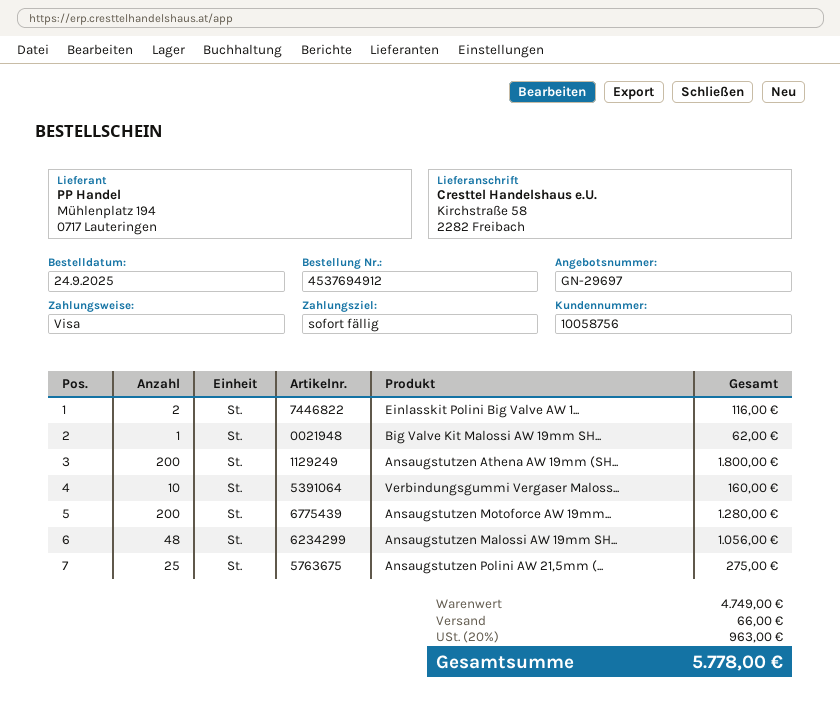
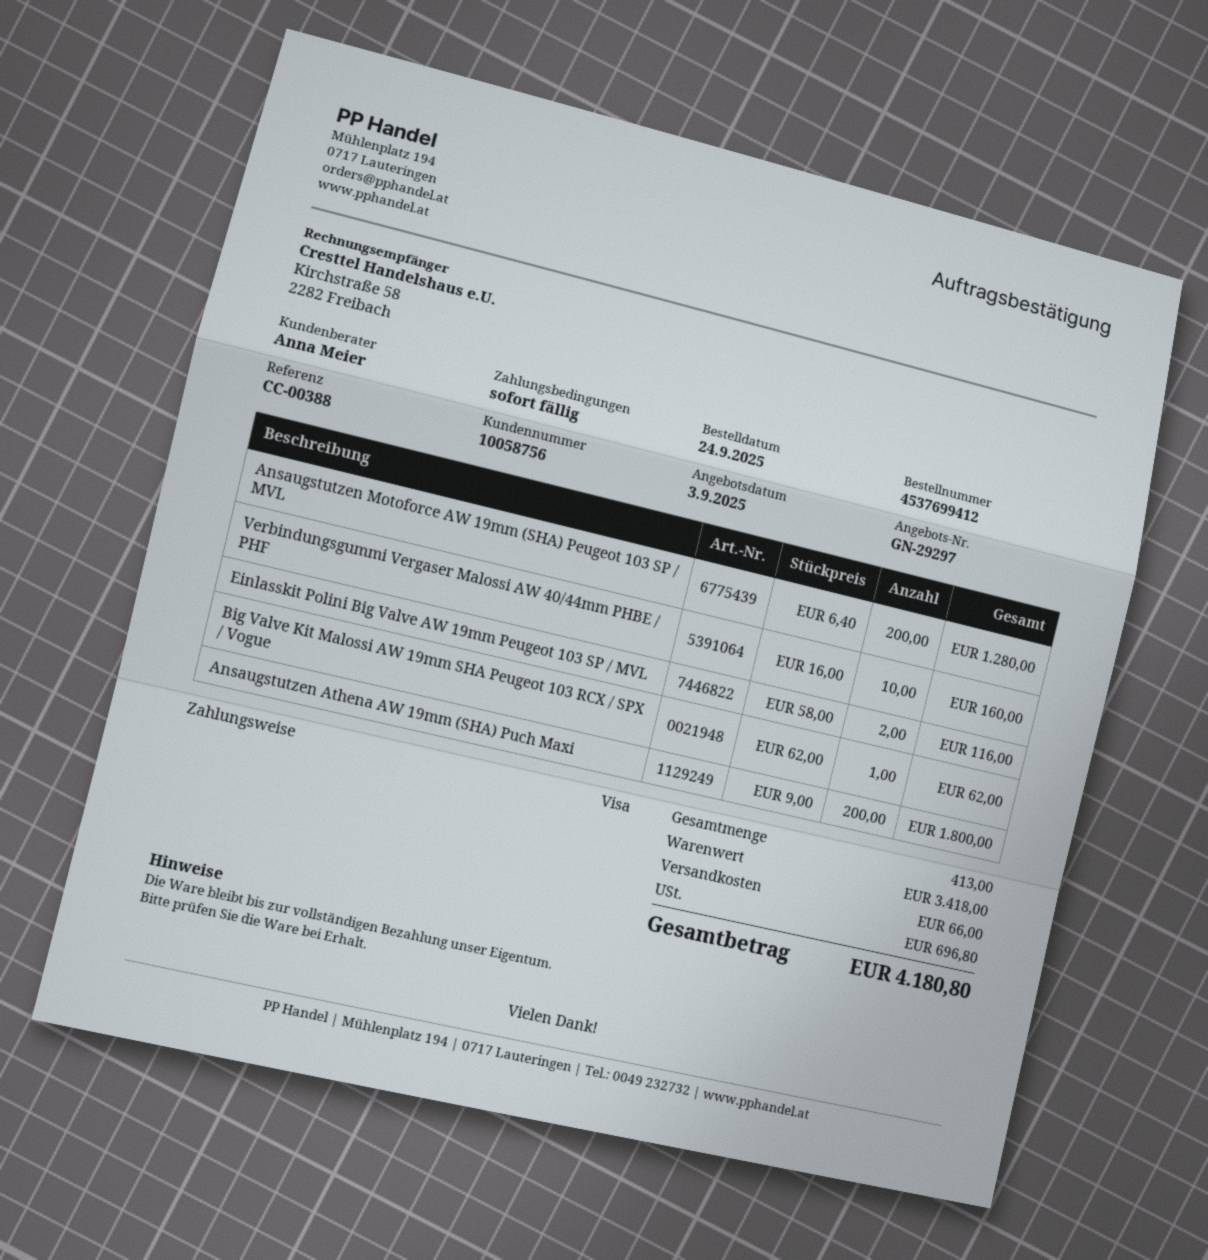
quote number: GN-29697 -> GN-29297
order number: 4537694912 -> 4537699412
Ansaugstutzen Malossi AW 19mm SH...: 48 for 1056.00 -> none
Ansaugstutzen Polini AW 21,5mm (...: 25 for 275.00 -> none
subtotal: 4749.00 -> 3418.00
tax: 963.00 -> 696.80
total: 5778.00 -> 4180.80

